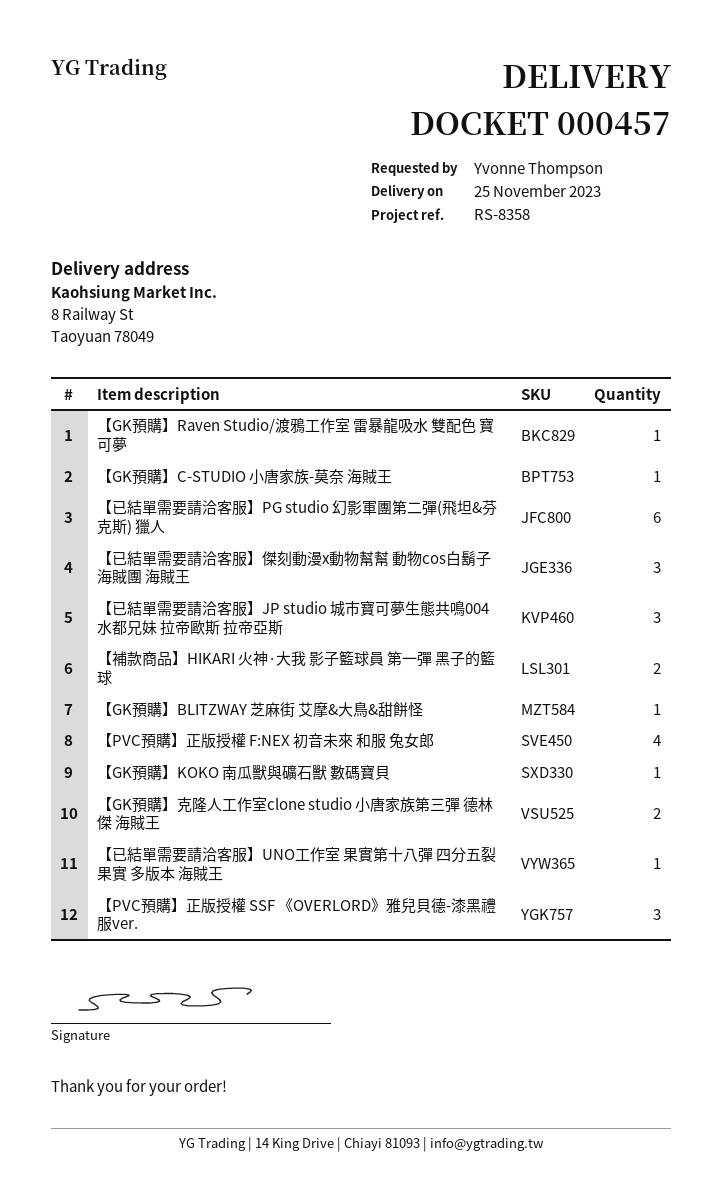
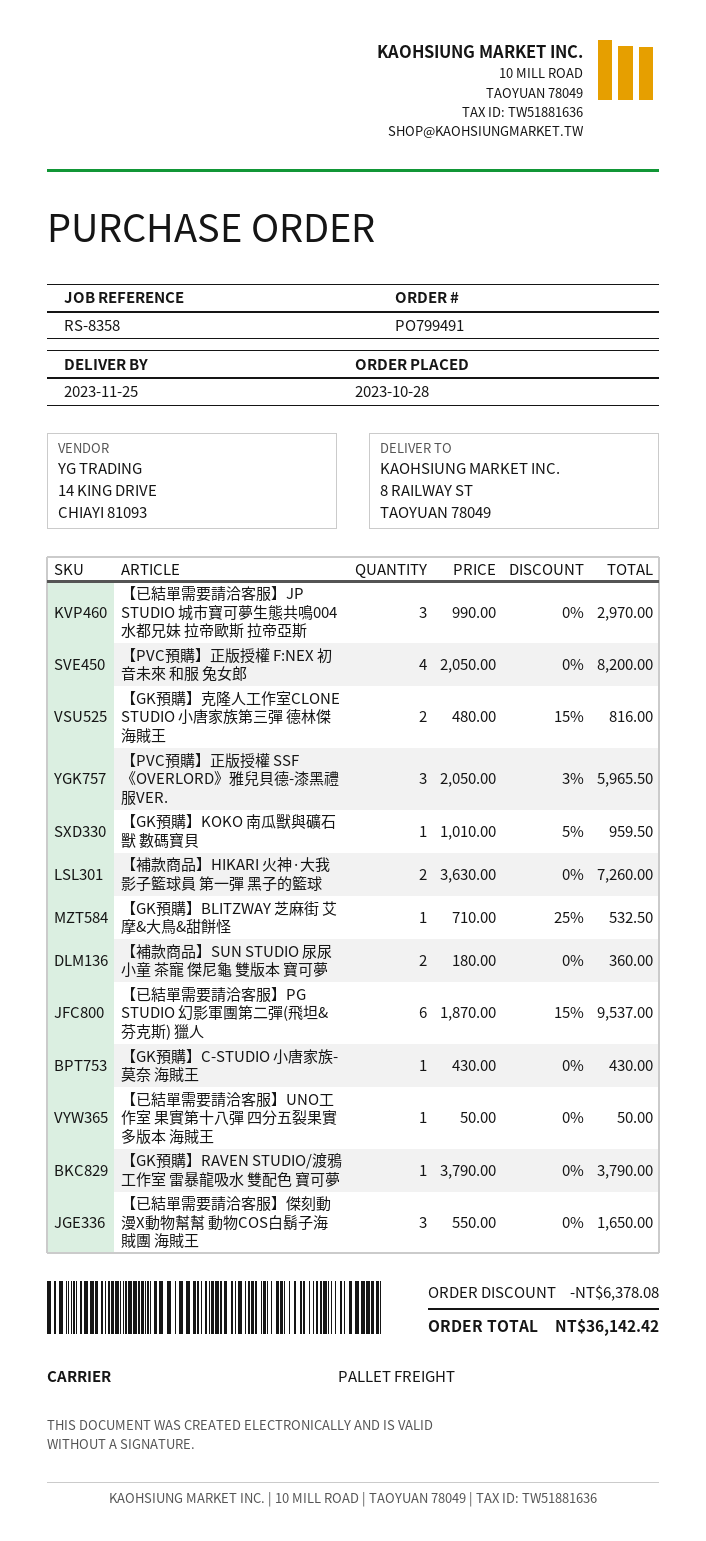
【補款商品】SUN STUDIO 尿尿小童 茶寵 傑尼龜 雙版本 寶可夢: none -> 2

